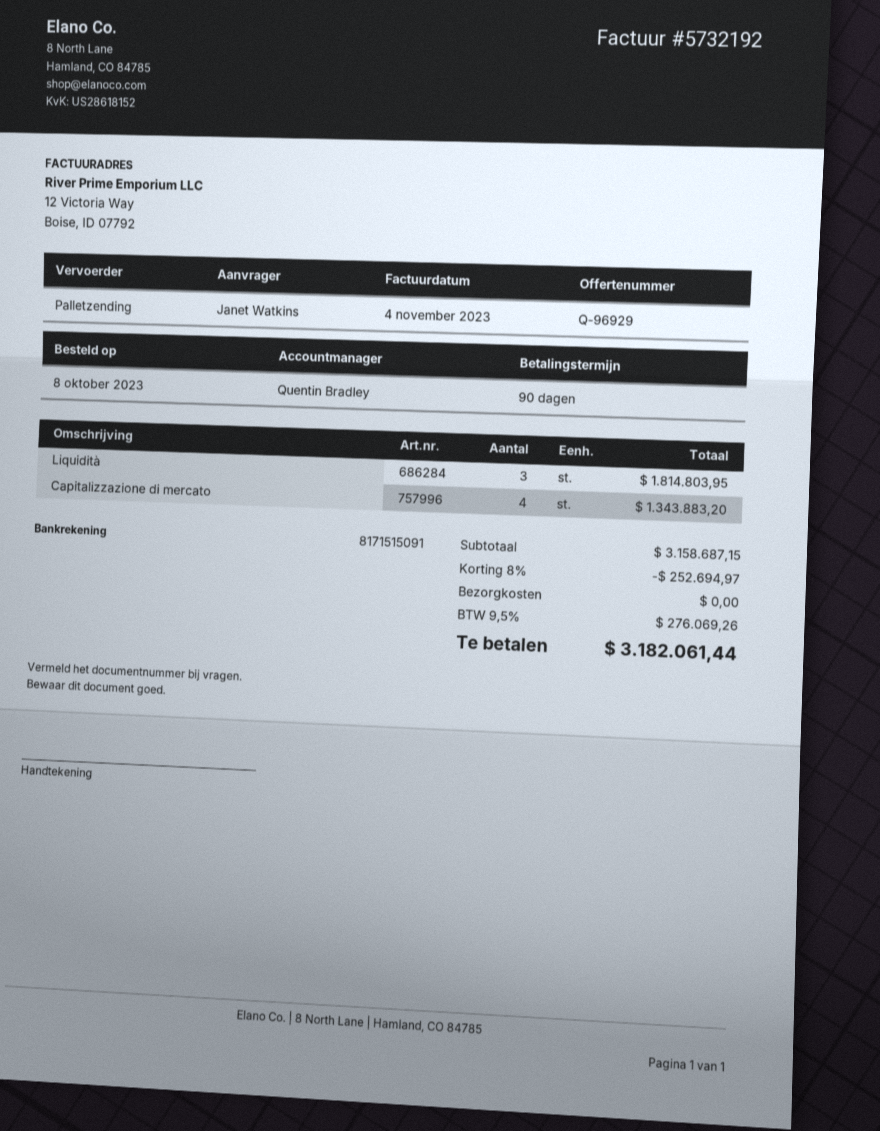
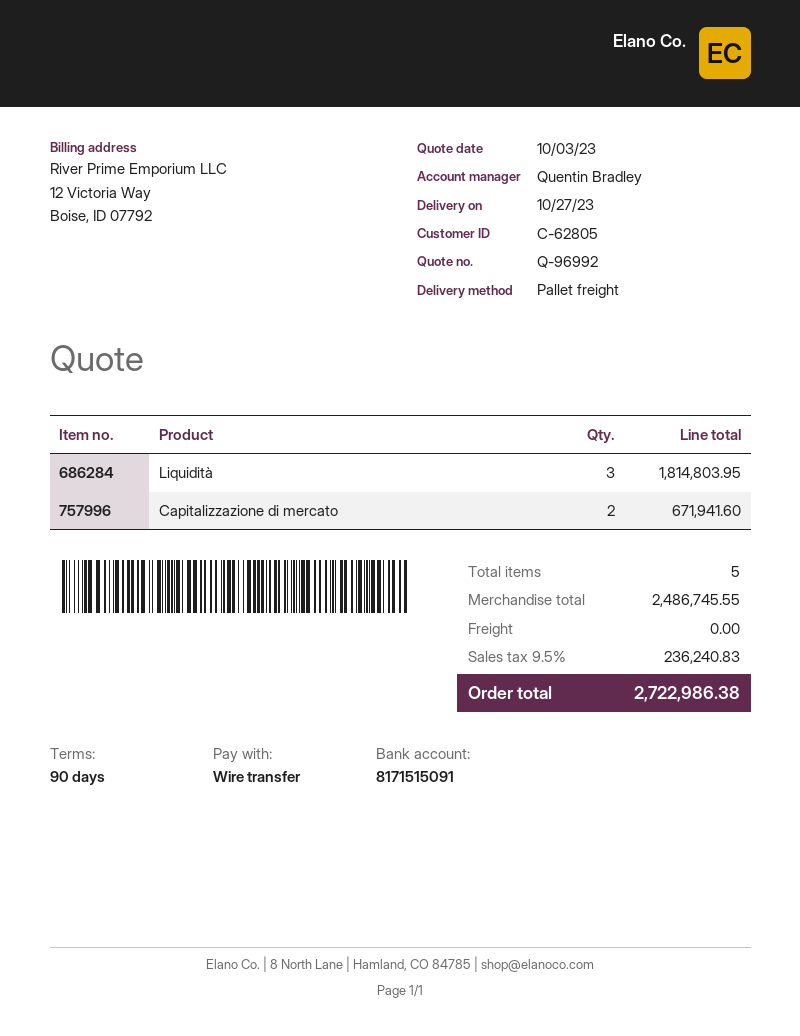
quote number: Q-96929 -> Q-96992
Capitalizzazione di mercato: 4 for 1343883.20 -> 2 for 671941.60
subtotal: 3158687.15 -> 2486745.55
discount: 8% = 252694.97 -> none
tax: 9.5% = 276069.26 -> 9.5% = 236240.83
total: 3182061.44 -> 2722986.38

